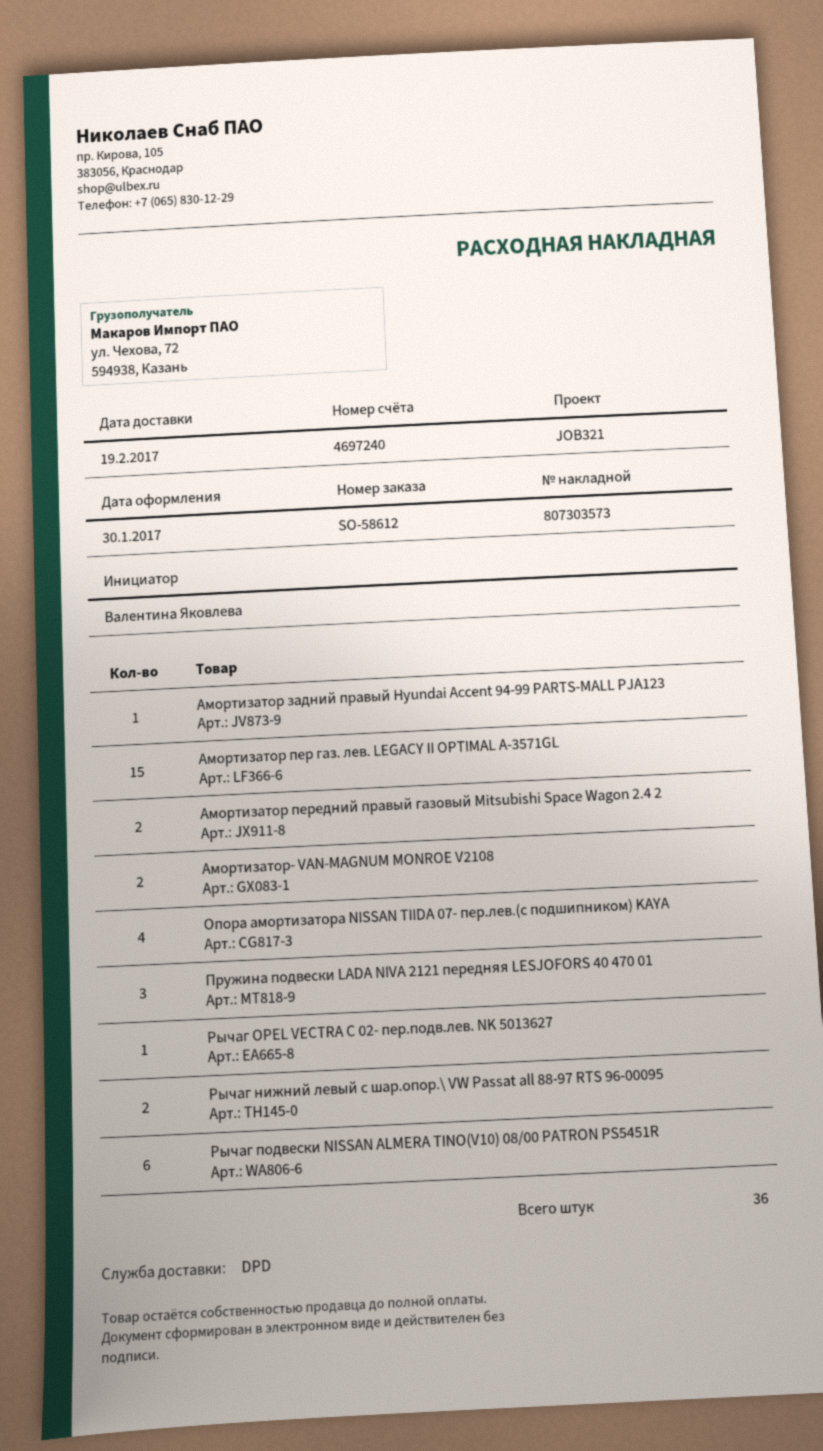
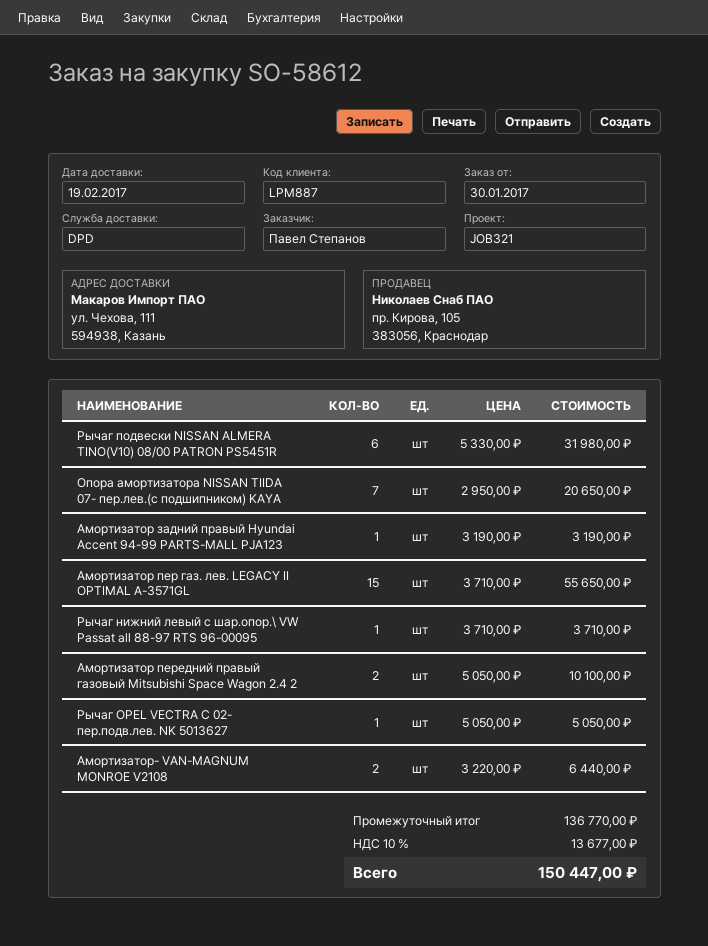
ordered by: Валентина Яковлева -> Павел Степанов
ship to: ул. Чехова, 72, 594938, Казань -> ул. Чехова, 111, 594938, Казань
Опора амортизатора NISSAN TIIDA 07- пер.лев.(с подшипником) KAYA: 4 -> 7
Пружина подвески LADA NIVA 2121 передняя LESJOFORS 40 470 01: 3 -> none
Рычаг нижний левый с шар.опор.\ VW Passat all 88-97 RTS 96-00095: 2 -> 1

